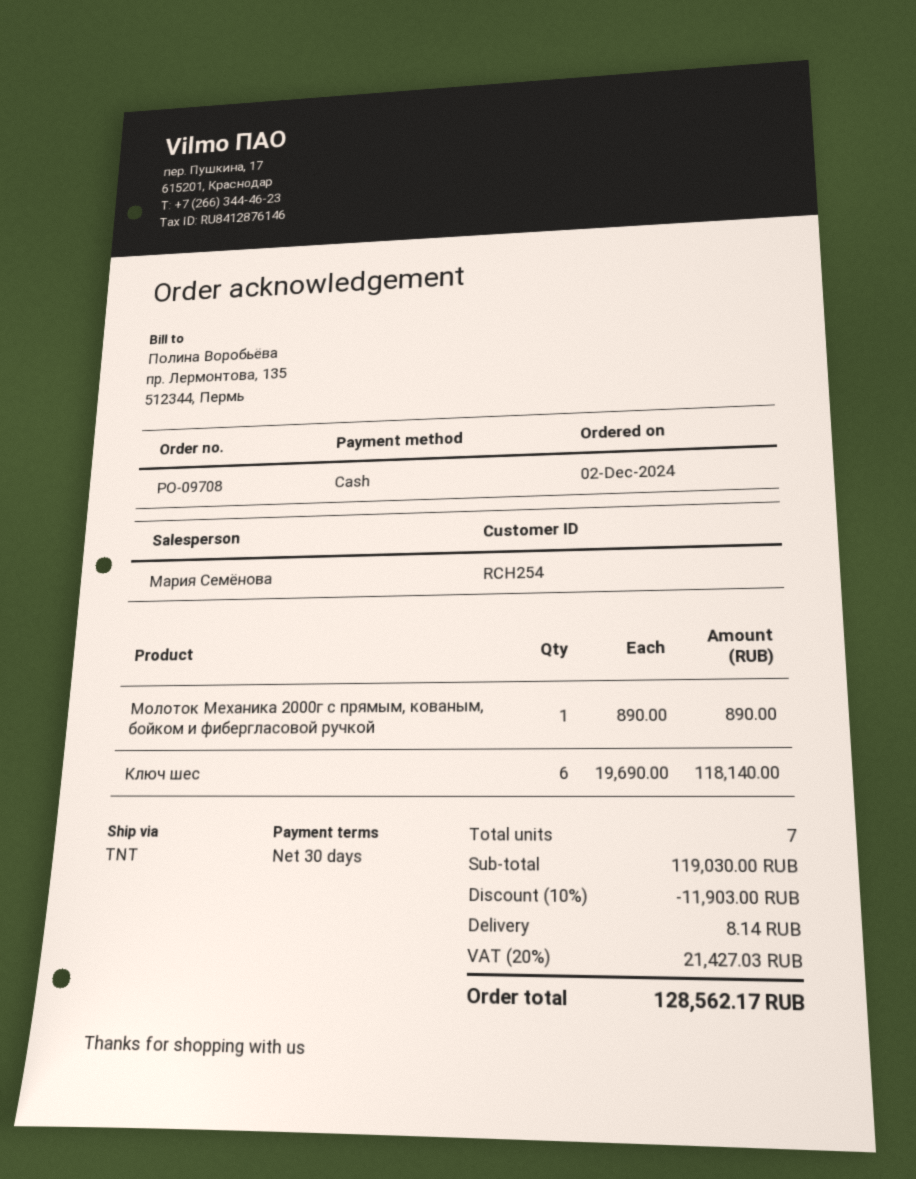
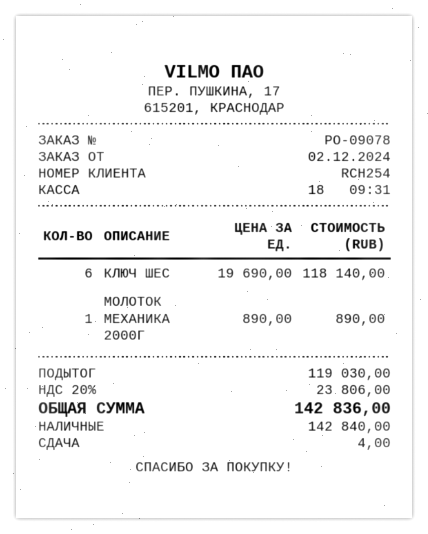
order number: PO-09708 -> PO-09078
discount: 10% = 11903.00 -> none
shipping: 8.14 -> none
tax: 20% = 21427.03 -> 20% = 23806.00
total: 128562.17 -> 142836.00

